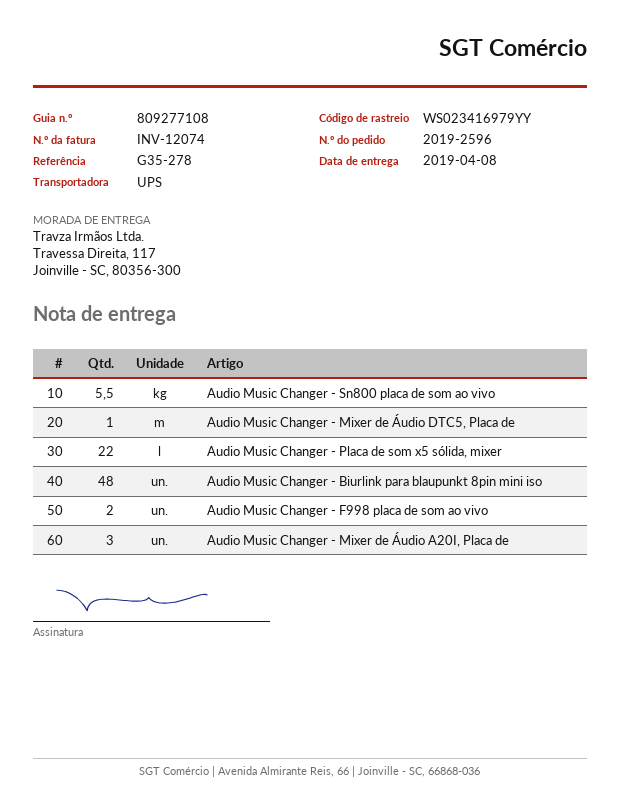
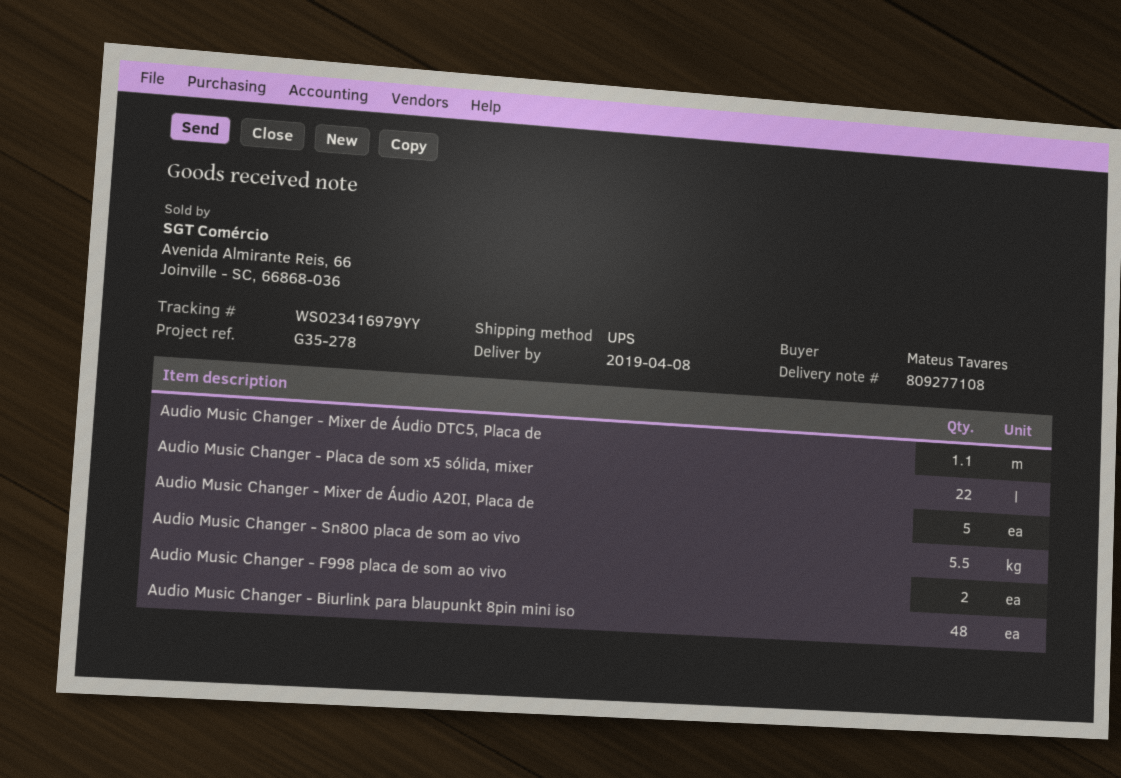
Audio Music Changer - Mixer de Áudio DTC5, Placa de: 1 -> 1.1
Audio Music Changer - Mixer de Áudio A20I, Placa de: 3 -> 5

